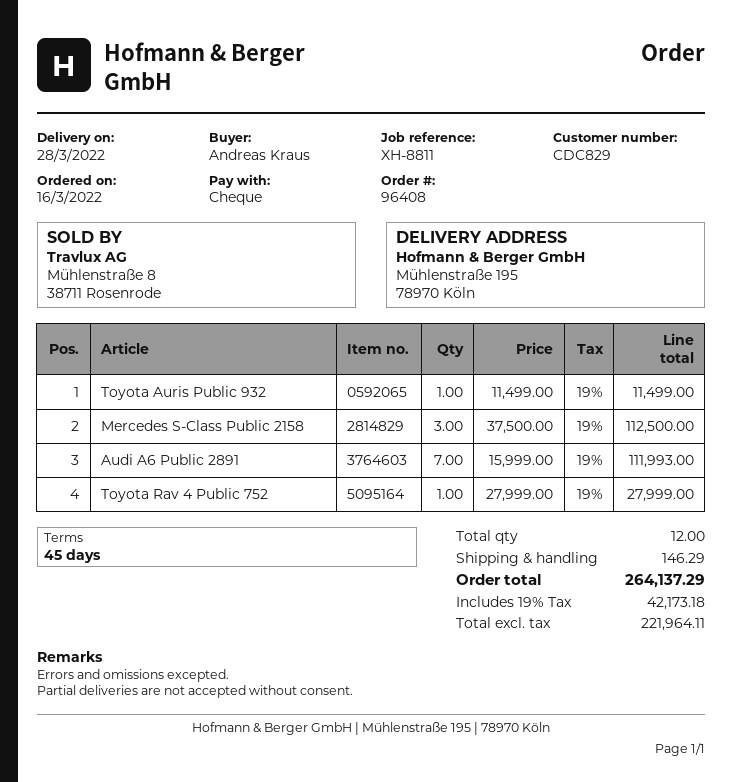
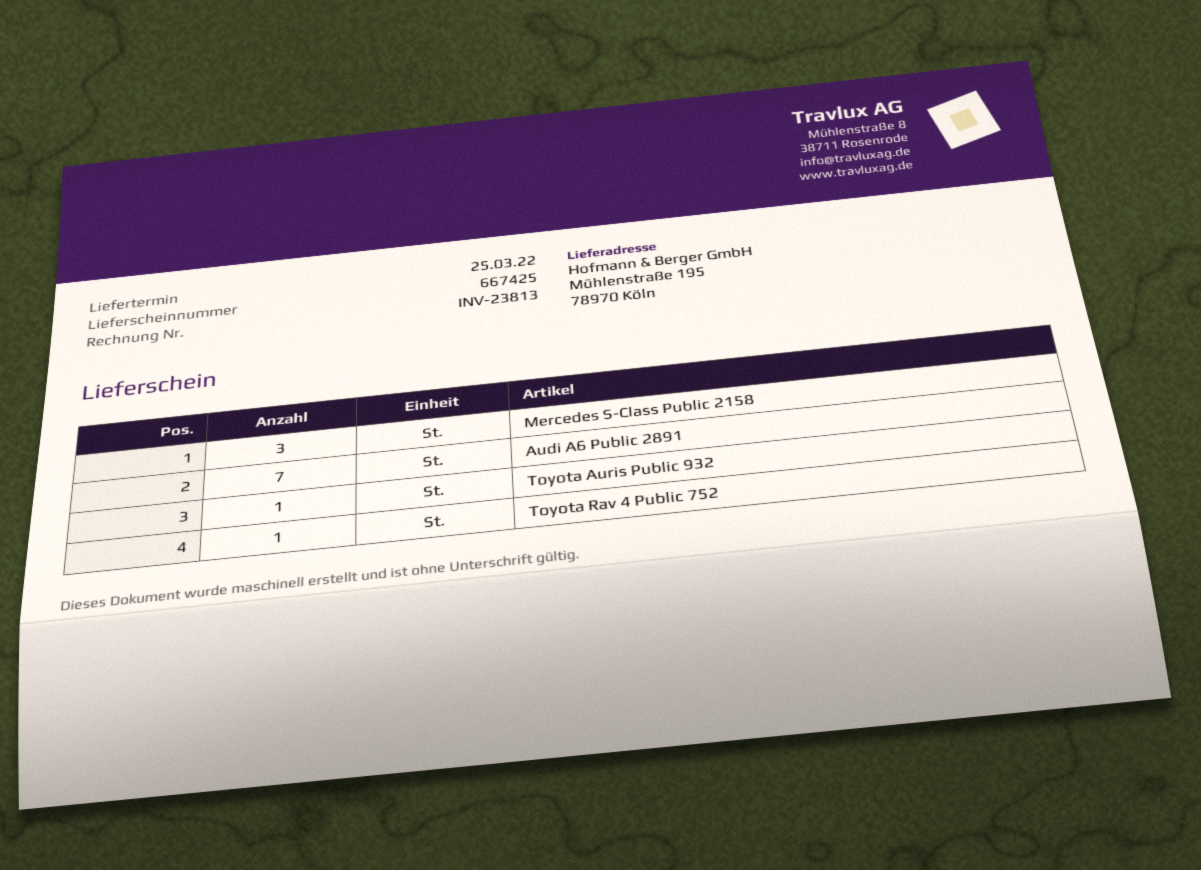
delivery date: 2022-03-28 -> 2022-03-25

